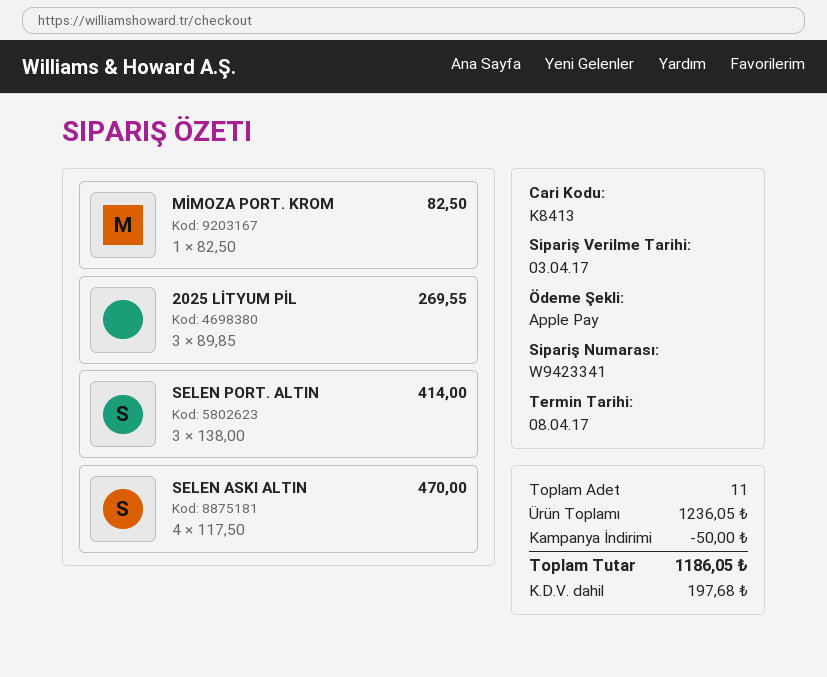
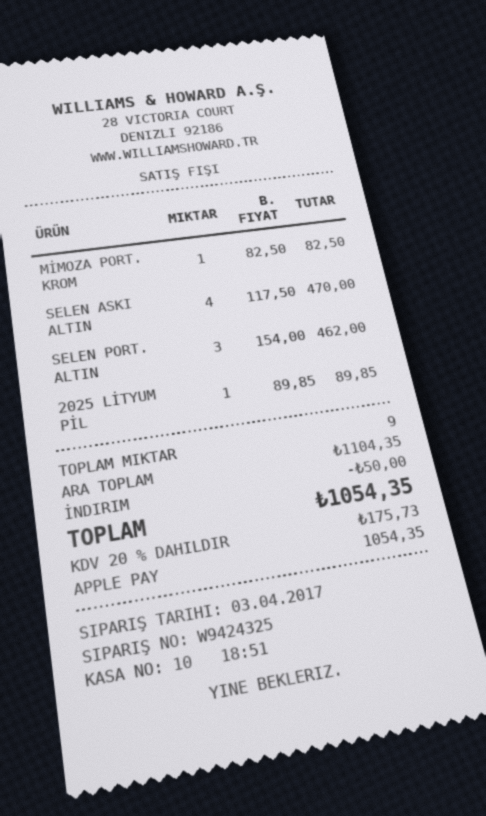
order number: W9423341 -> W9424325
2025 LİTYUM PİL: 3 x 89.85 = 269.55 -> 1 x 89.85 = 89.85
SELEN PORT. ALTIN: 3 x 138.00 = 414.00 -> 3 x 154.00 = 462.00
total quantity: 11 -> 9
subtotal: 1236.05 -> 1104.35
tax: 197.68 -> 175.73
total: 1186.05 -> 1054.35

